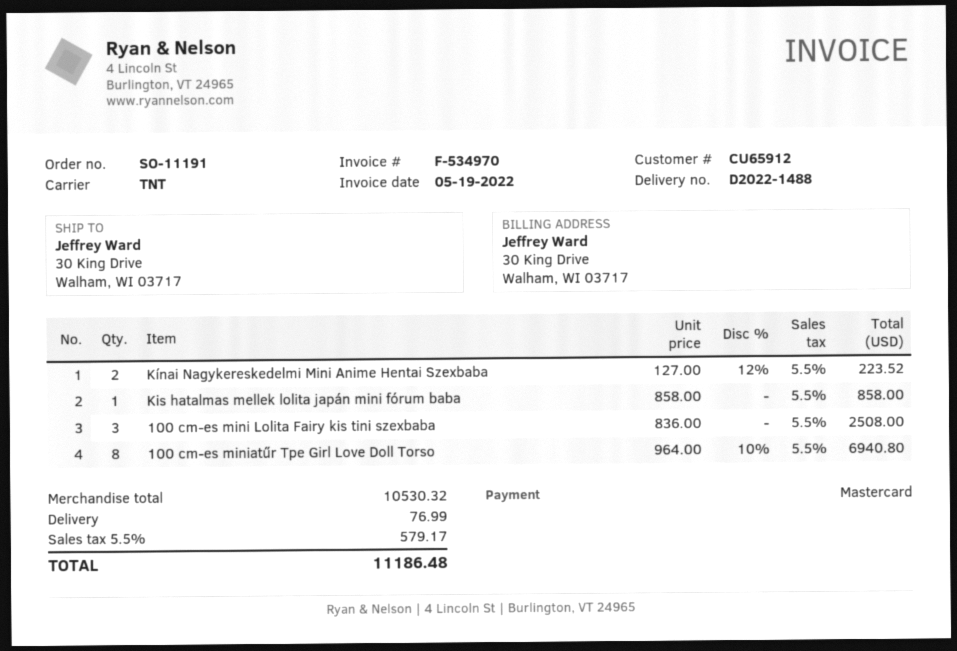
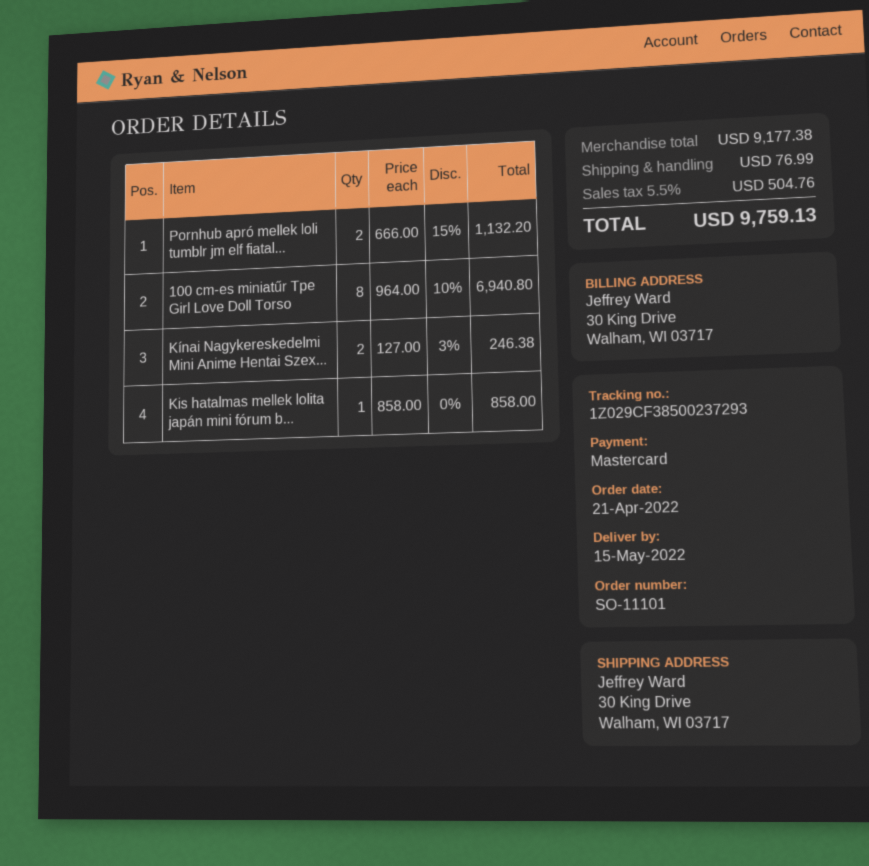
order number: SO-11191 -> SO-11101
Kínai Nagykereskedelmi Mini Anime Hentai Szexbaba: 2 x 127.00 - 12% = 223.52 -> 2 x 127.00 - 3% = 246.38
100 cm-es mini Lolita Fairy kis tini szexbaba: 3 x 836.00 = 2508.00 -> none
Pornhub apró mellek loli tumblr jm elf fiatal...: none -> 2 x 666.00 - 15% = 1132.20
subtotal: 10530.32 -> 9177.38
tax: 5.5% = 579.17 -> 5.5% = 504.76
total: 11186.48 -> 9759.13

